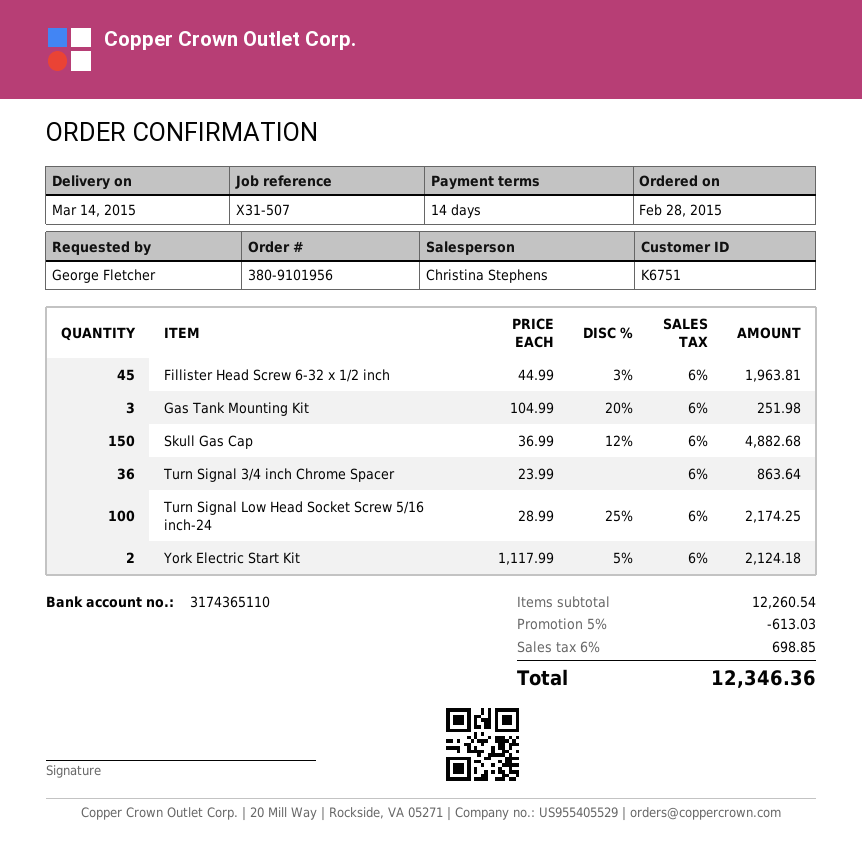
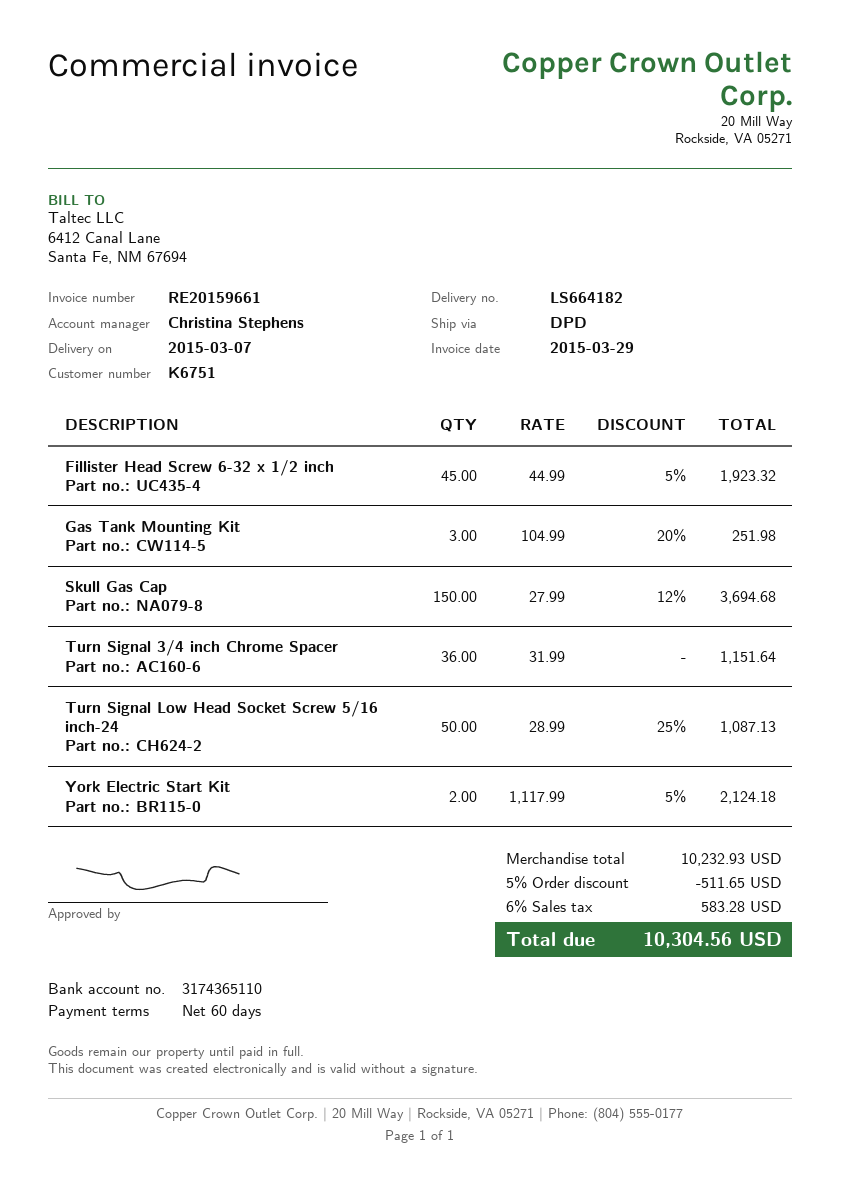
delivery date: 2015-03-14 -> 2015-03-07
payment terms: 14 days -> 60 days
Fillister Head Screw 6-32 x 1/2 inch: 45 x 44.99 - 3% = 1963.81 -> 45 x 44.99 - 5% = 1923.32
Skull Gas Cap: 150 x 36.99 - 12% = 4882.68 -> 150 x 27.99 - 12% = 3694.68
Turn Signal 3/4 inch Chrome Spacer: 36 x 23.99 = 863.64 -> 36 x 31.99 = 1151.64
Turn Signal Low Head Socket Screw 5/16 inch-24: 100 x 28.99 - 25% = 2174.25 -> 50 x 28.99 - 25% = 1087.13
subtotal: 12260.54 -> 10232.93
discount: 5% = 613.03 -> 5% = 511.65
tax: 6% = 698.85 -> 6% = 583.28
total: 12346.36 -> 10304.56

